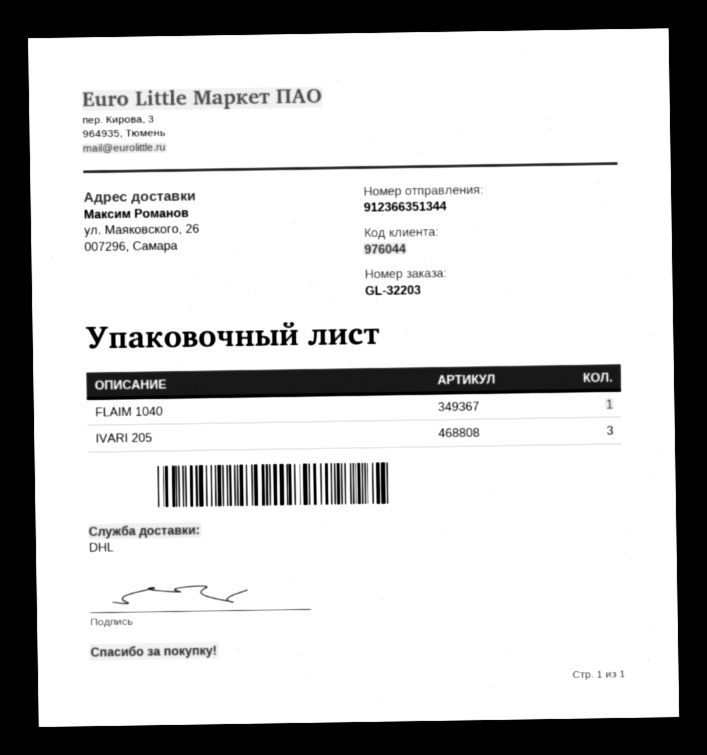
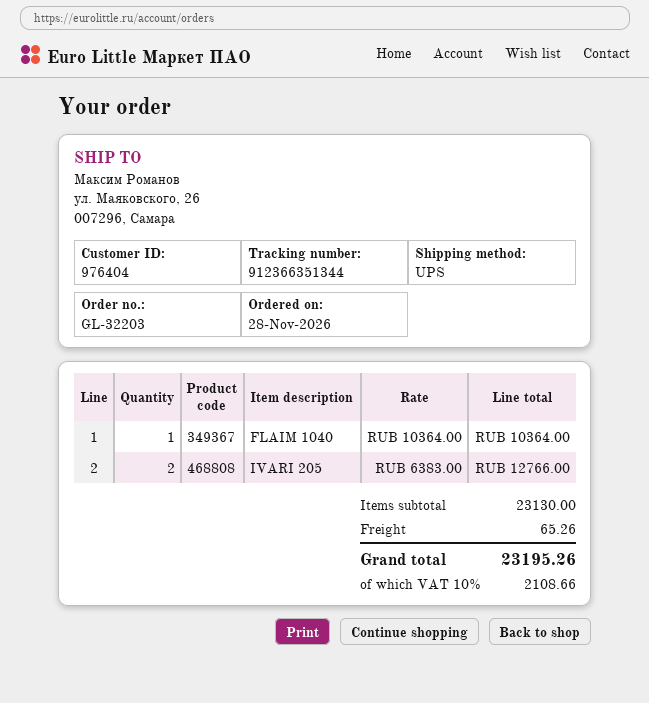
customer number: 976044 -> 976404
shipping method: DHL -> UPS
IVARI 205: 3 -> 2

